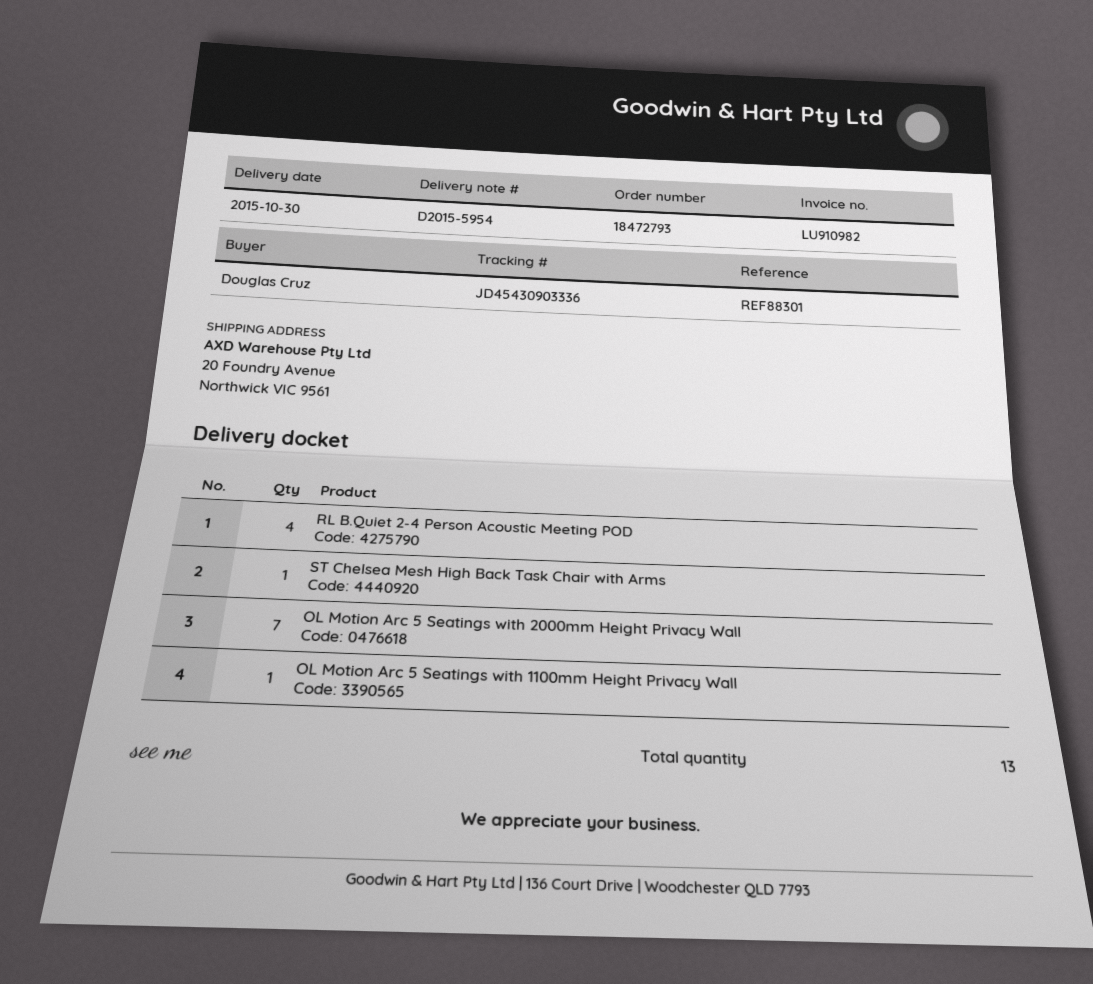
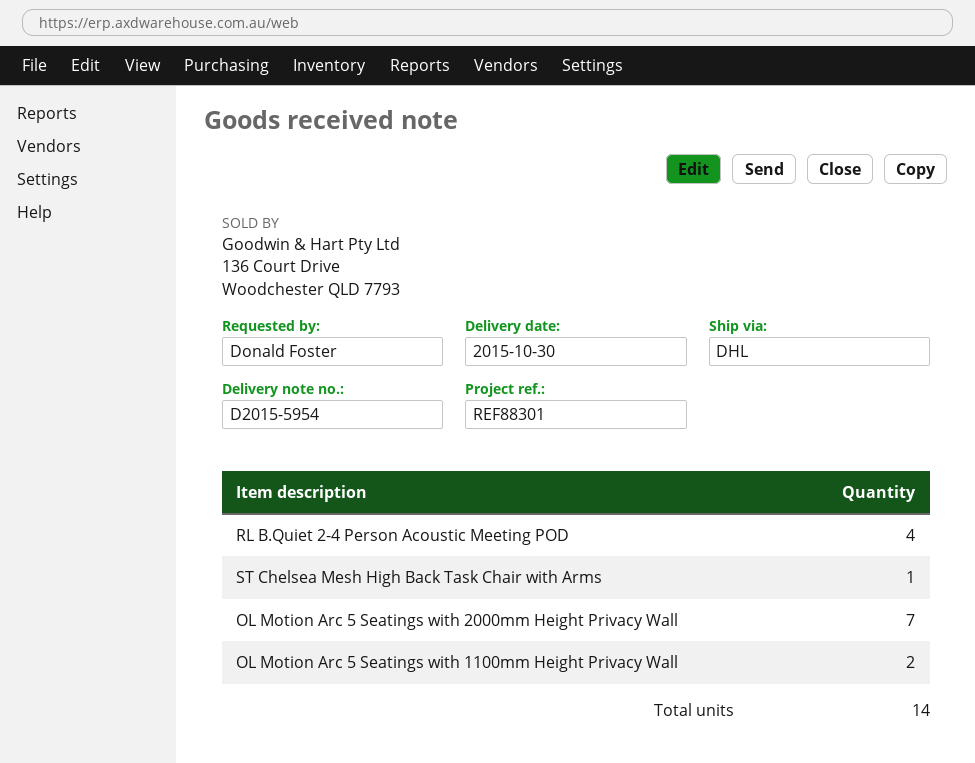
ordered by: Douglas Cruz -> Donald Foster
OL Motion Arc 5 Seatings with 1100mm Height Privacy Wall: 1 -> 2
total quantity: 13 -> 14

